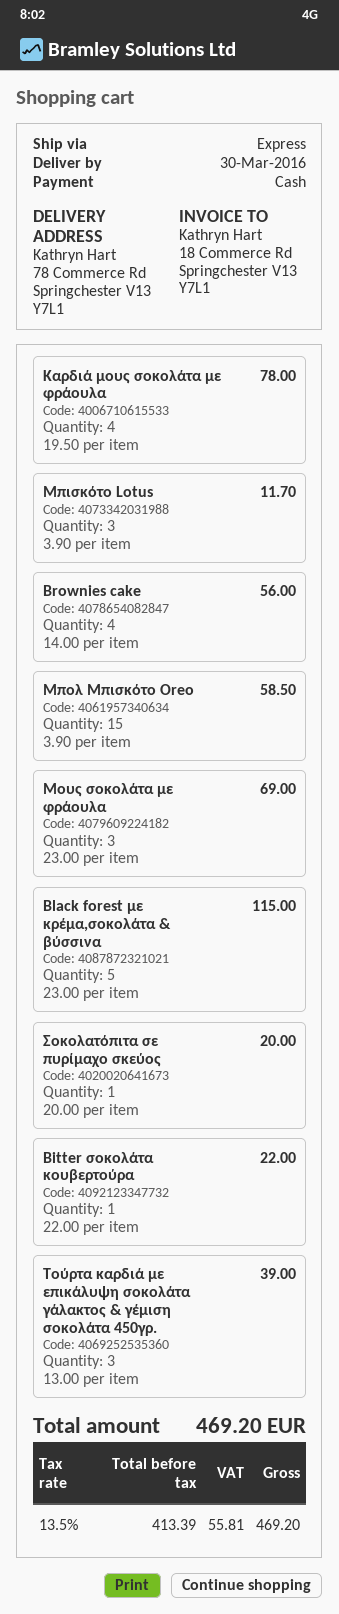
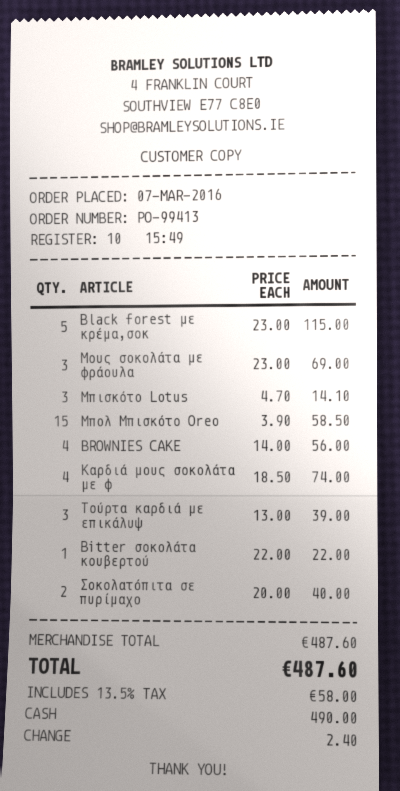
Καρδιά μους σοκολάτα με φράουλα: 4 x 19.50 = 78.00 -> 4 x 18.50 = 74.00
Mπισκότο Lotus: 3 x 3.90 = 11.70 -> 3 x 4.70 = 14.10
Σοκολατόπιτα σε πυρίμαχο σκεύος: 1 x 20.00 = 20.00 -> 2 x 20.00 = 40.00
tax: 13.5% = 55.81 -> 13.5% = 58.00
total: 469.20 -> 487.60

